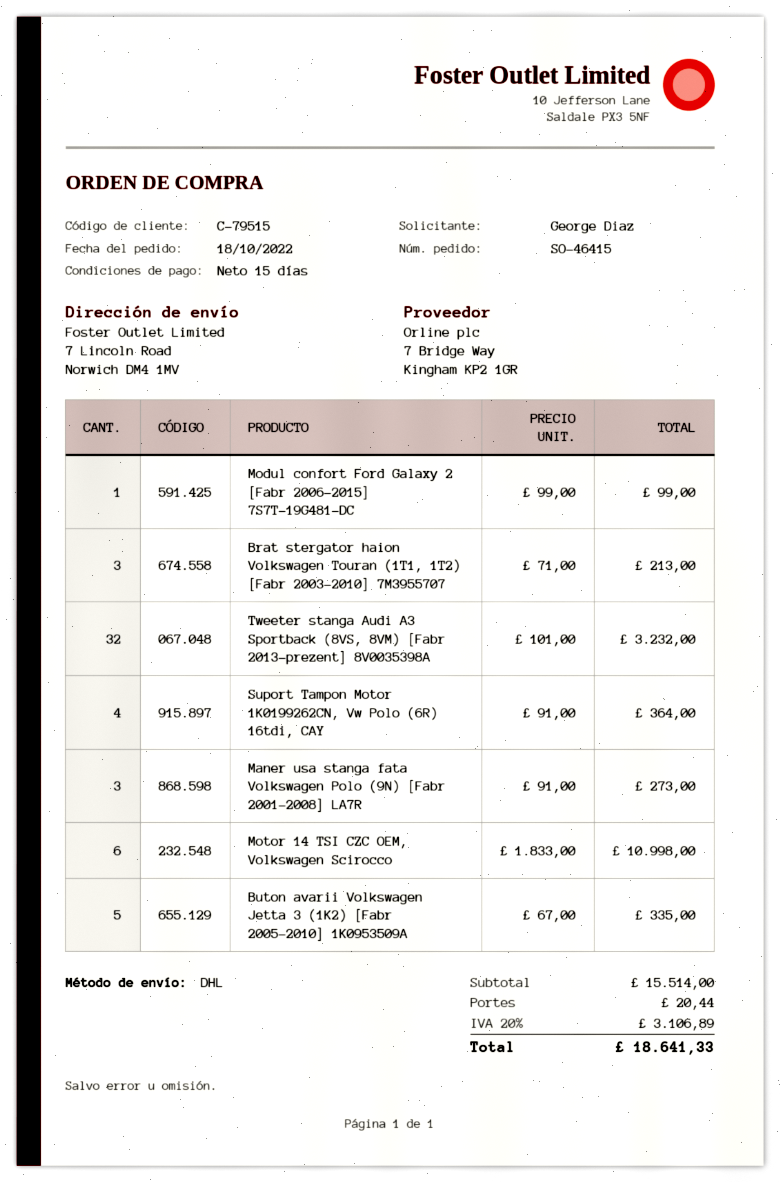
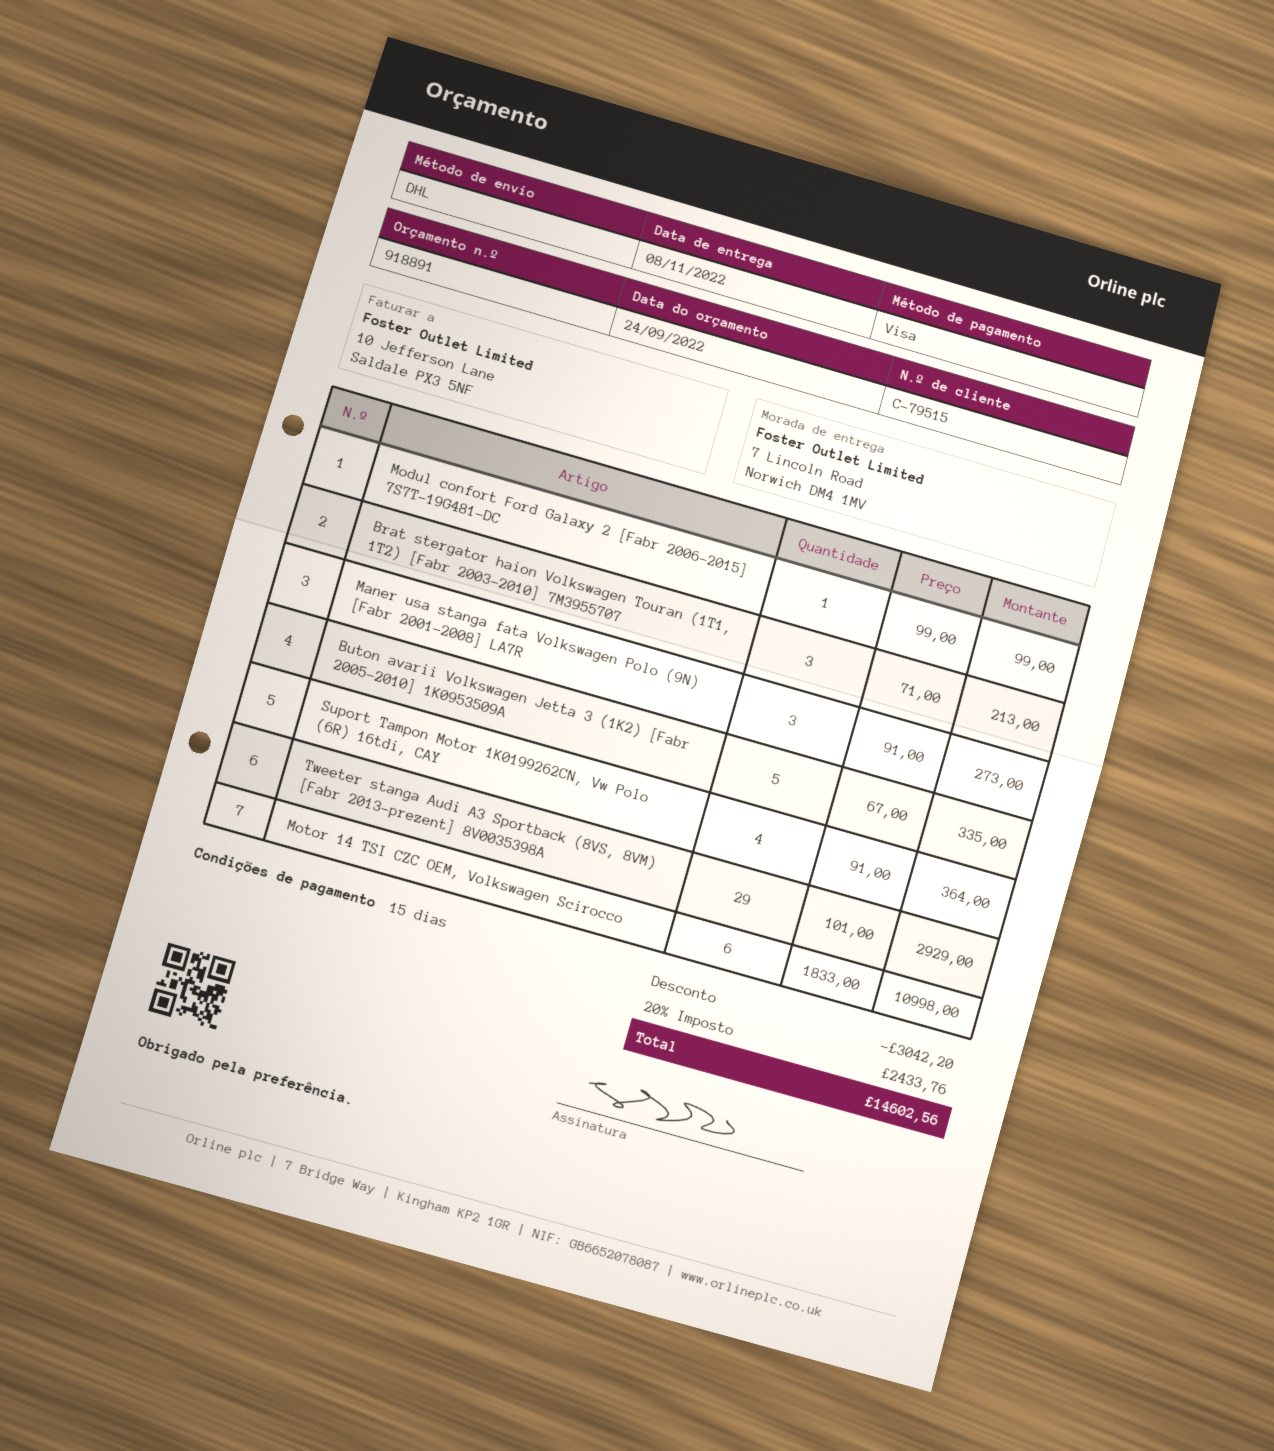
Tweeter stanga Audi A3 Sportback (8VS, 8VM) [Fabr 2013-prezent] 8V0035398A: 32 x 101.00 = 3232.00 -> 29 x 101.00 = 2929.00
discount: none -> 3042.20
shipping: 20.44 -> none
tax: 20% = 3106.89 -> 20% = 2433.76
total: 18641.33 -> 14602.56

